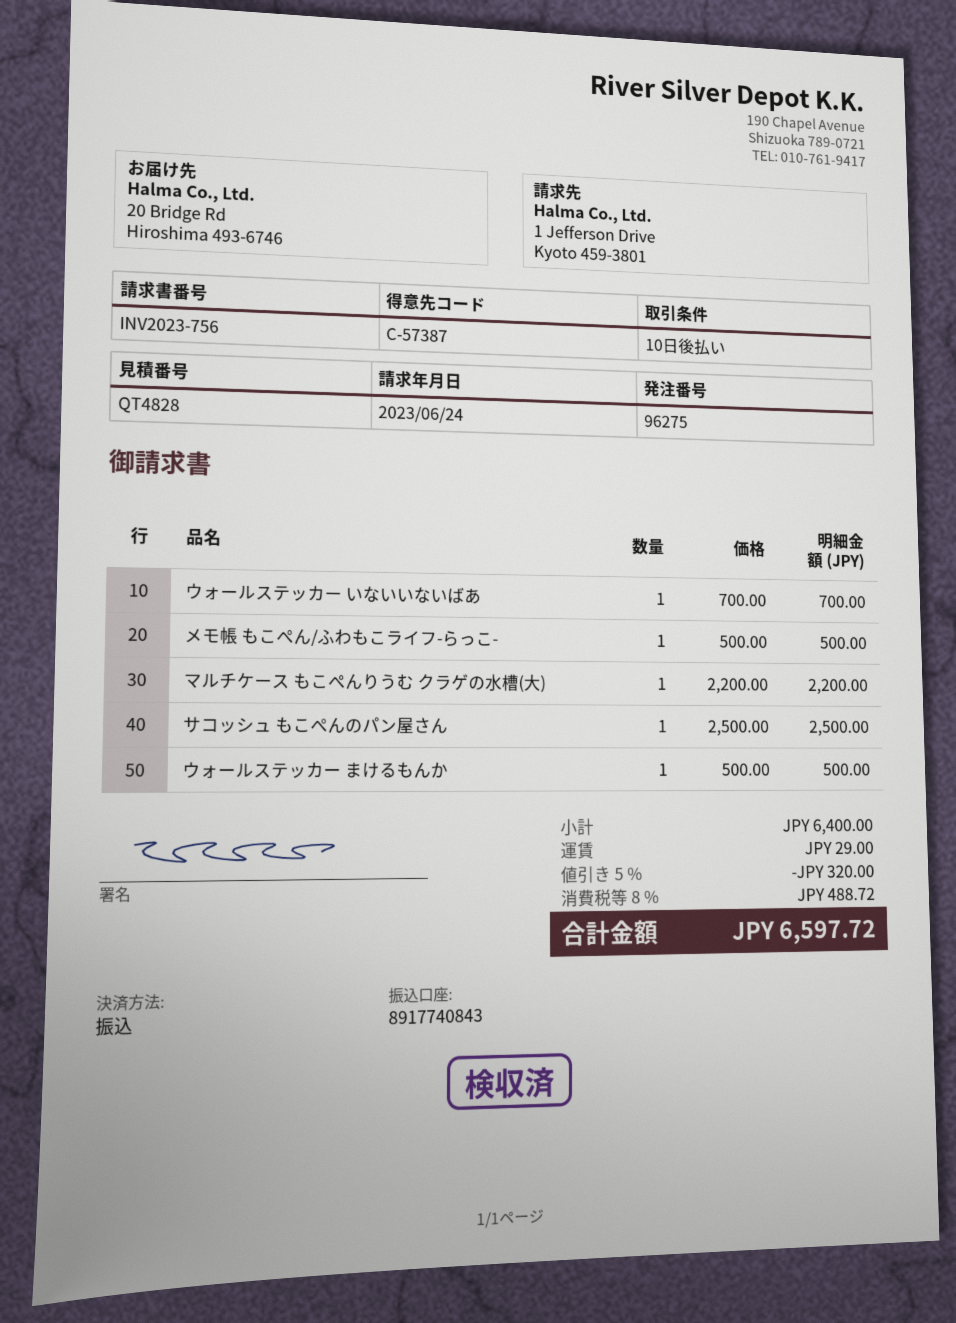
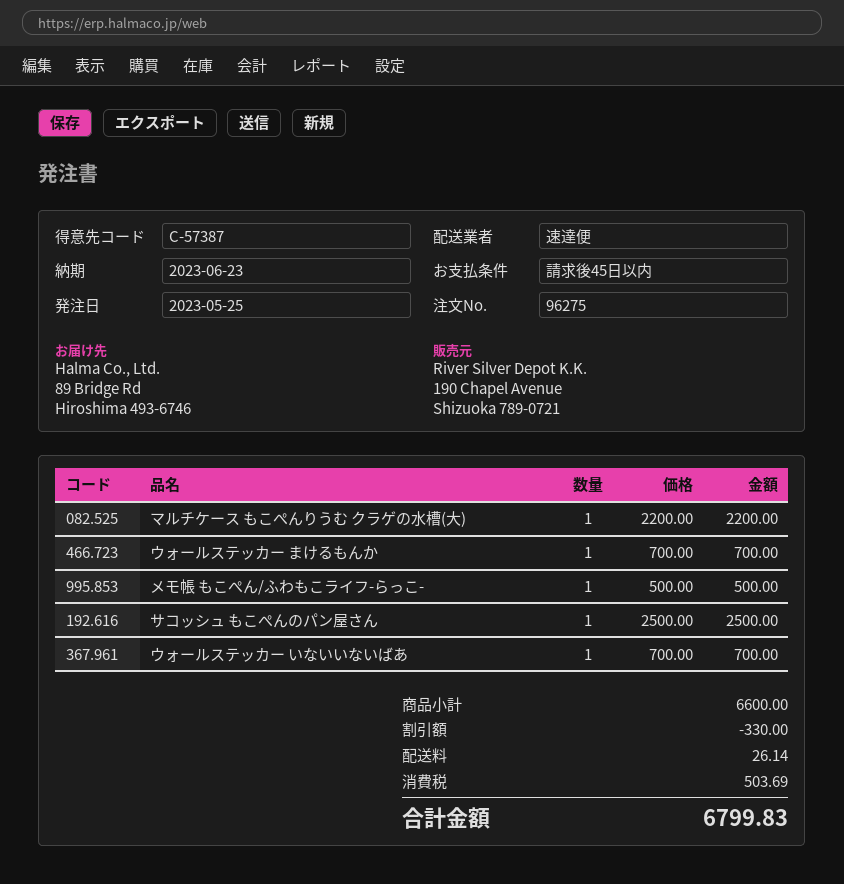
payment terms: 10 days -> 45 days
ship to: 20 Bridge Rd, Hiroshima 493-6746 -> 89 Bridge Rd, Hiroshima 493-6746
ウォールステッカー まけるもんか: 1 x 500.00 = 500.00 -> 1 x 700.00 = 700.00
subtotal: 6400.00 -> 6600.00
discount: 320.00 -> 330.00
shipping: 29.00 -> 26.14
tax: 488.72 -> 503.69
total: 6597.72 -> 6799.83

